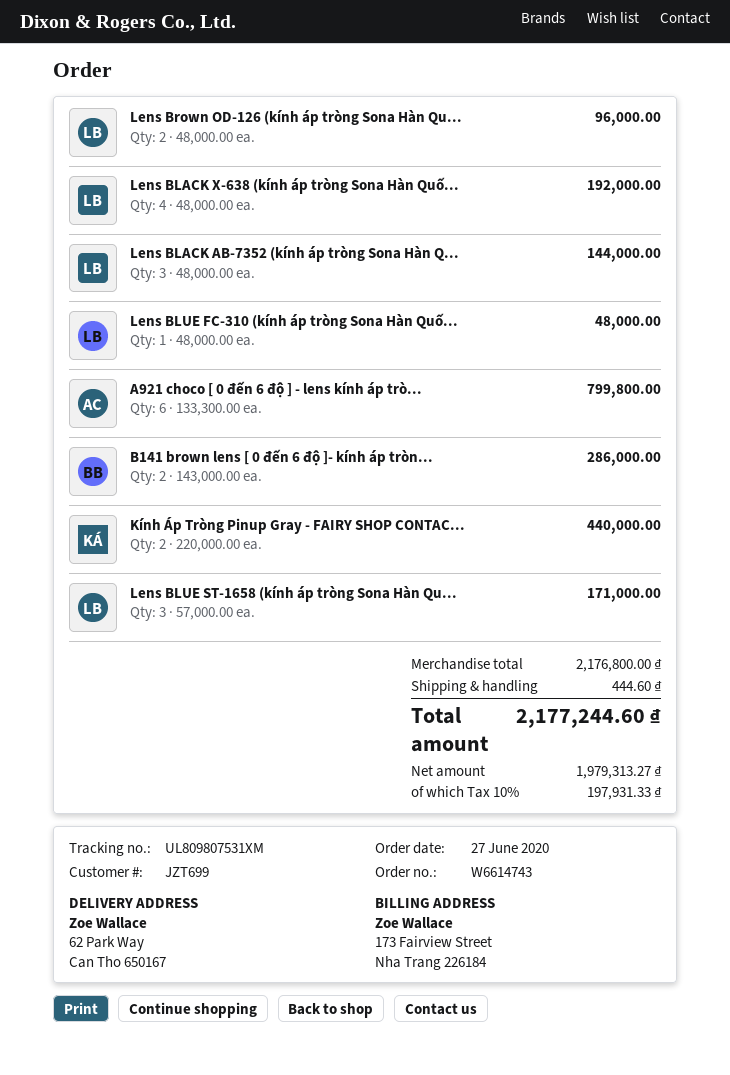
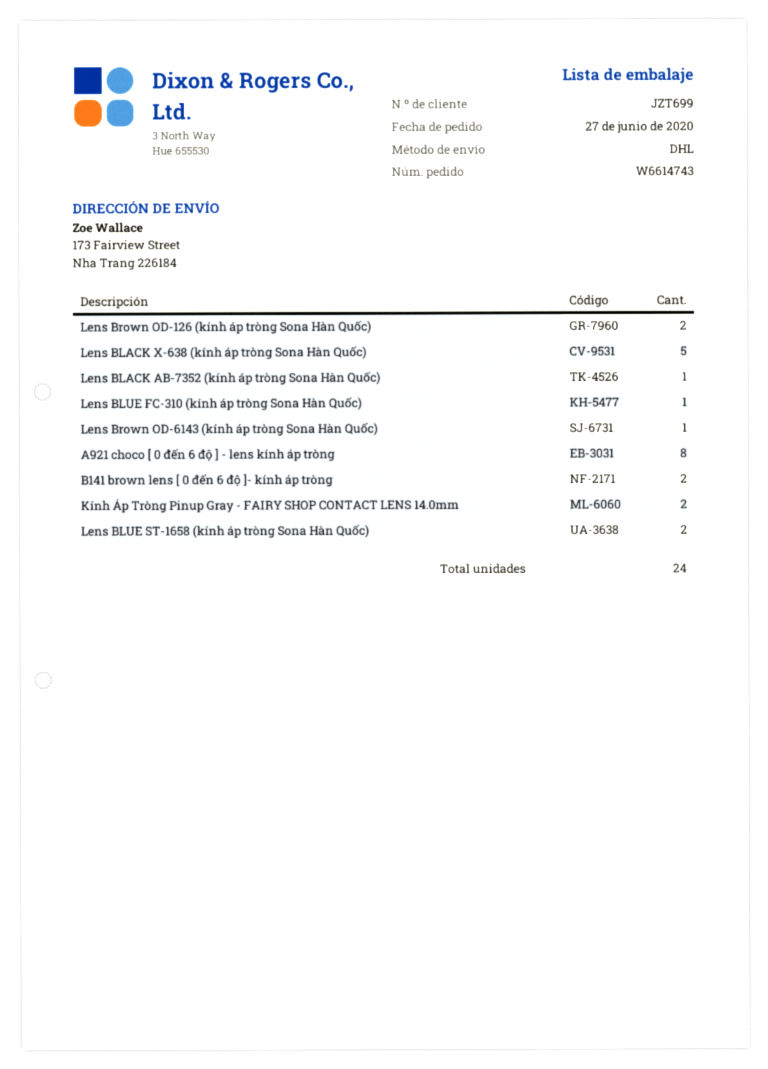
ship to: 62 Park Way, Can Tho 650167 -> 173 Fairview Street, Nha Trang 226184
Lens BLACK X-638 (kính áp tròng Sona Hàn Quố...: 4 -> 5
Lens BLACK AB-7352 (kính áp tròng Sona Hàn Q...: 3 -> 1
A921 choco [ 0 đến 6 độ ] - lens kính áp trò...: 6 -> 8
Lens BLUE ST-1658 (kính áp tròng Sona Hàn Qu...: 3 -> 2
Lens Brown OD-6143 (kính áp tròng Sona Hàn Quốc): none -> 1

